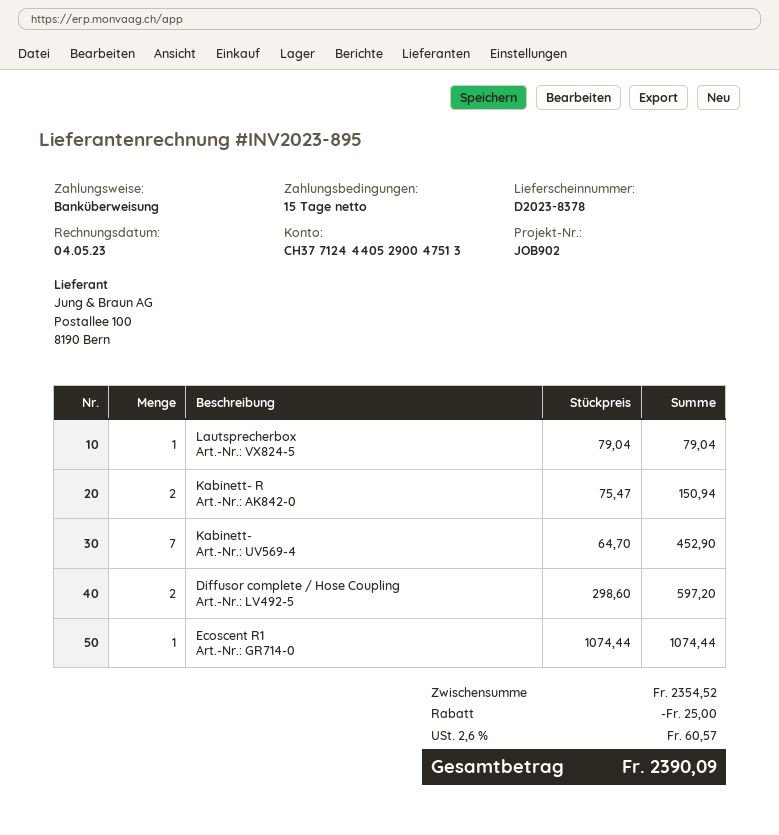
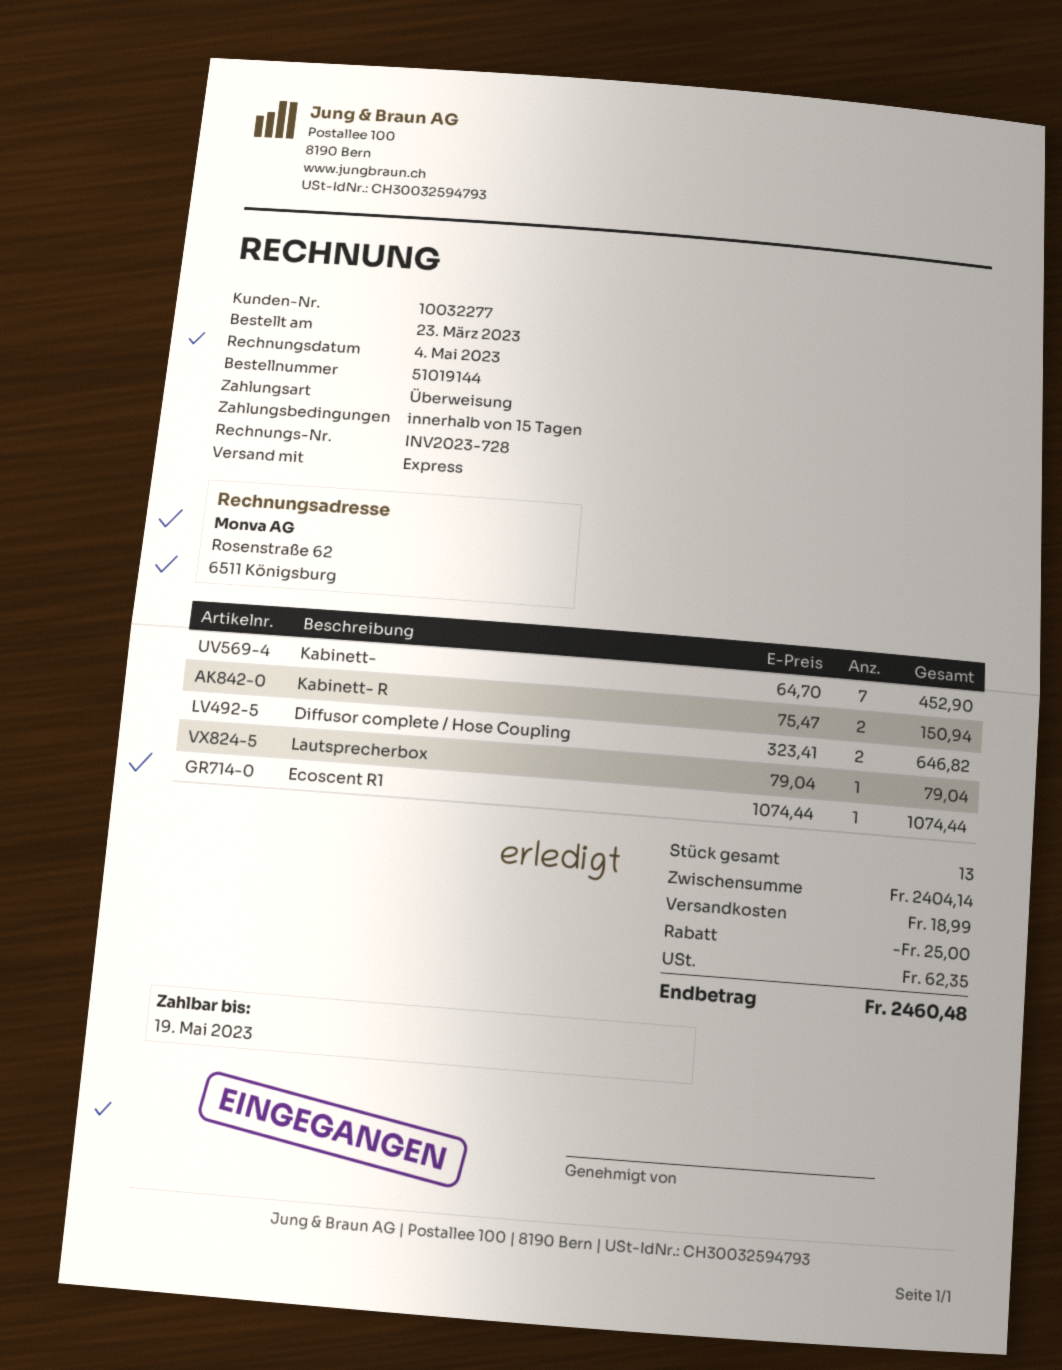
invoice number: INV2023-895 -> INV2023-728
Diffusor complete / Hose Coupling: 2 x 298.60 = 597.20 -> 2 x 323.41 = 646.82
subtotal: 2354.52 -> 2404.14
shipping: none -> 18.99
tax: 60.57 -> 62.35
total: 2390.09 -> 2460.48

